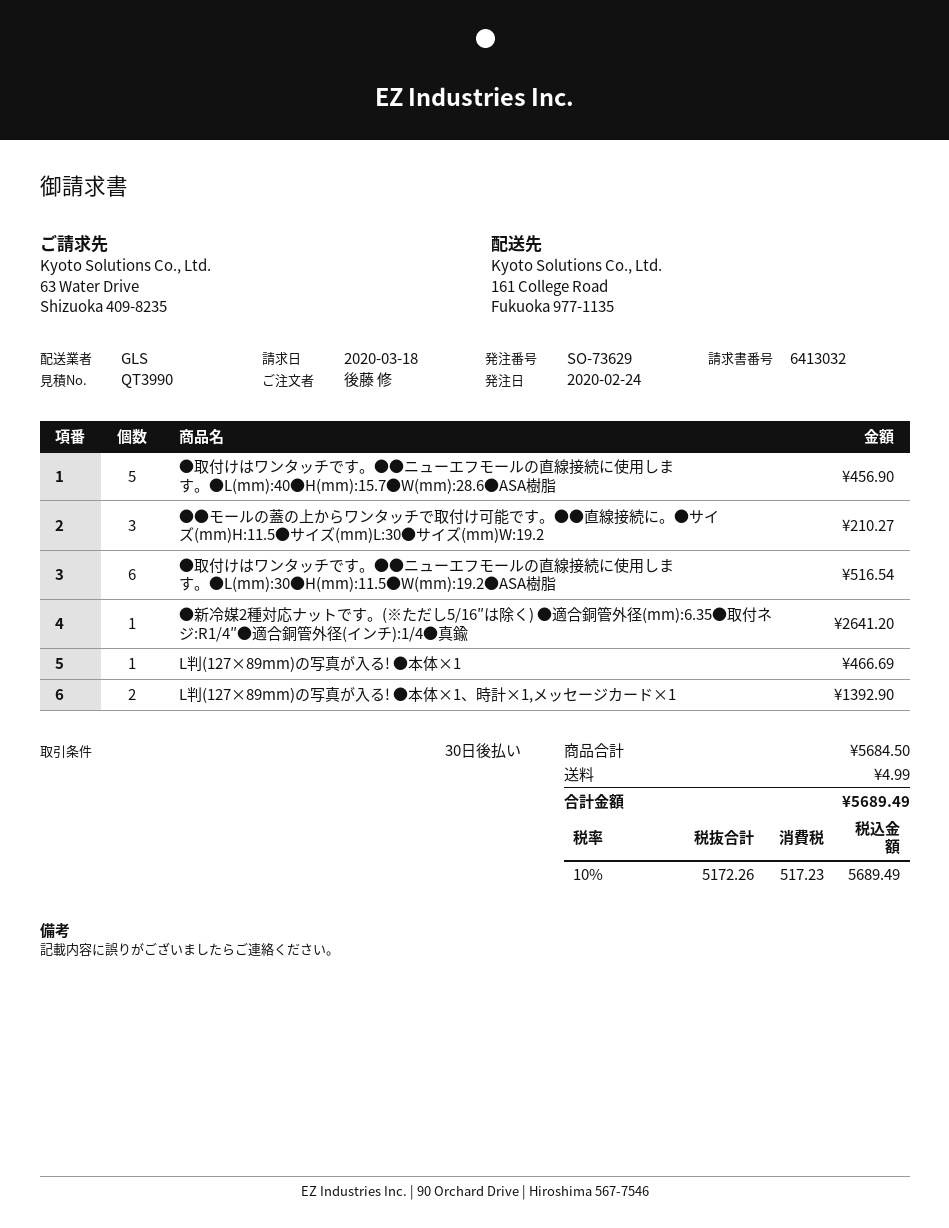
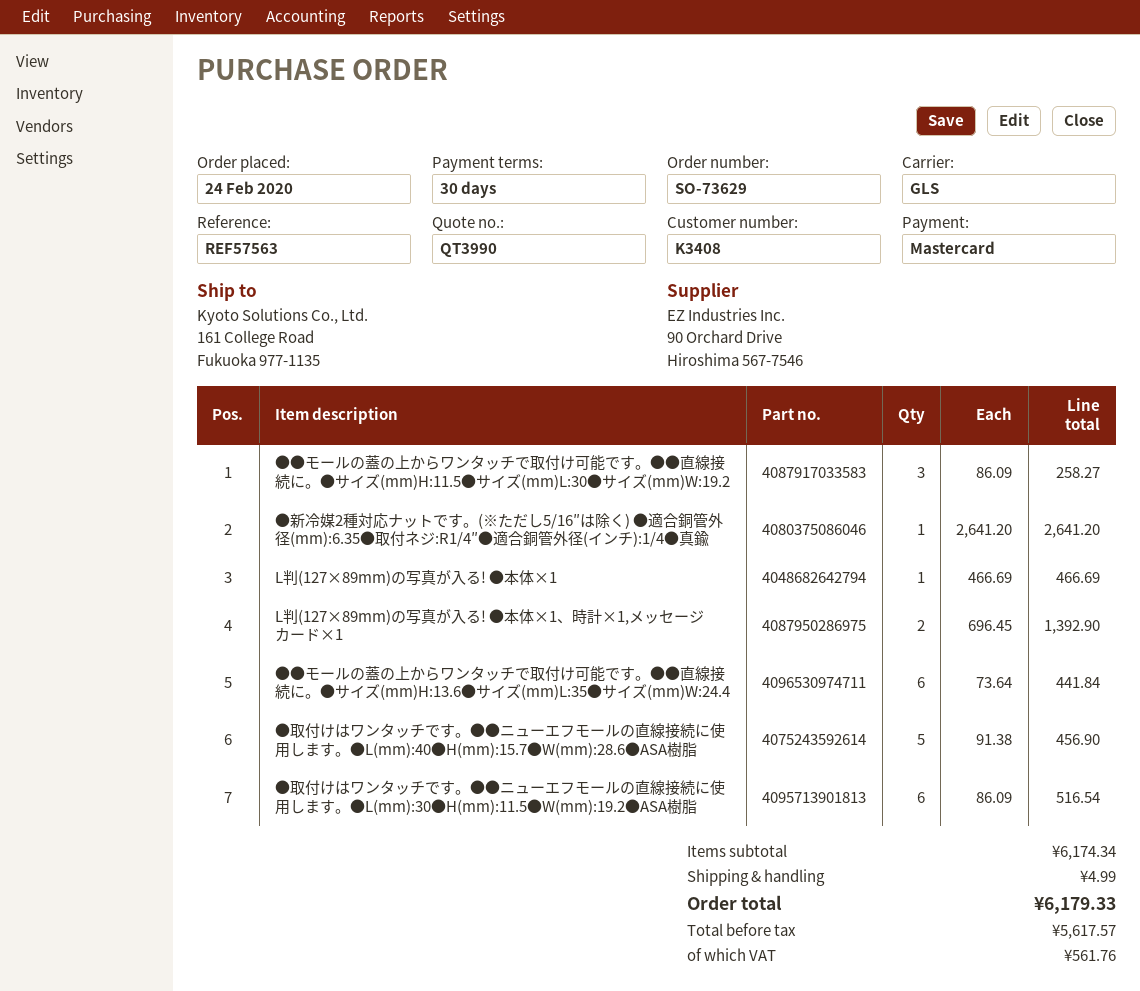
●●モールの蓋の上からワンタッチで取付け可能です。●●直線接続に。●サイズ(mm)H:11.5●サイズ(mm)L:30●サイズ(mm)W:19.2: 3 for 210.27 -> 3 for 258.27
●●モールの蓋の上からワンタッチで取付け可能です。●●直線接続に。●サイズ(mm)H:13.6●サイズ(mm)L:35●サイズ(mm)W:24.4: none -> 6 for 441.84
subtotal: 5684.50 -> 6174.34
net: 5172.26 -> 5617.57
tax: 517.23 -> 561.76
total: 5689.49 -> 6179.33

